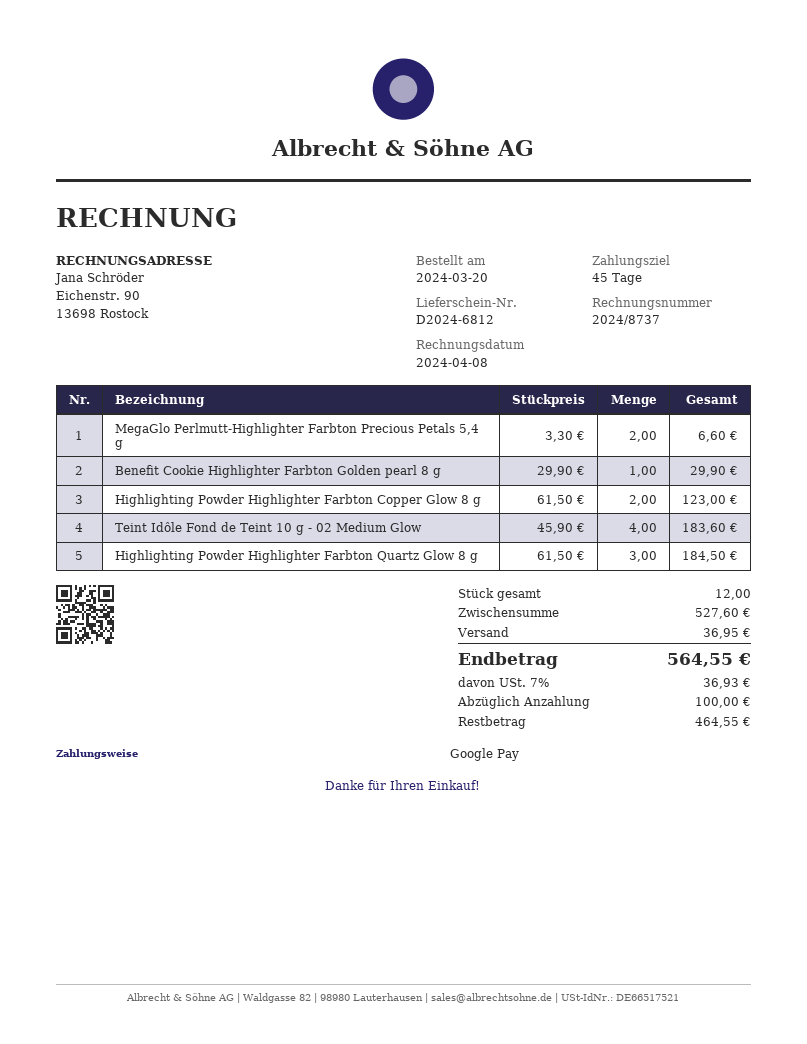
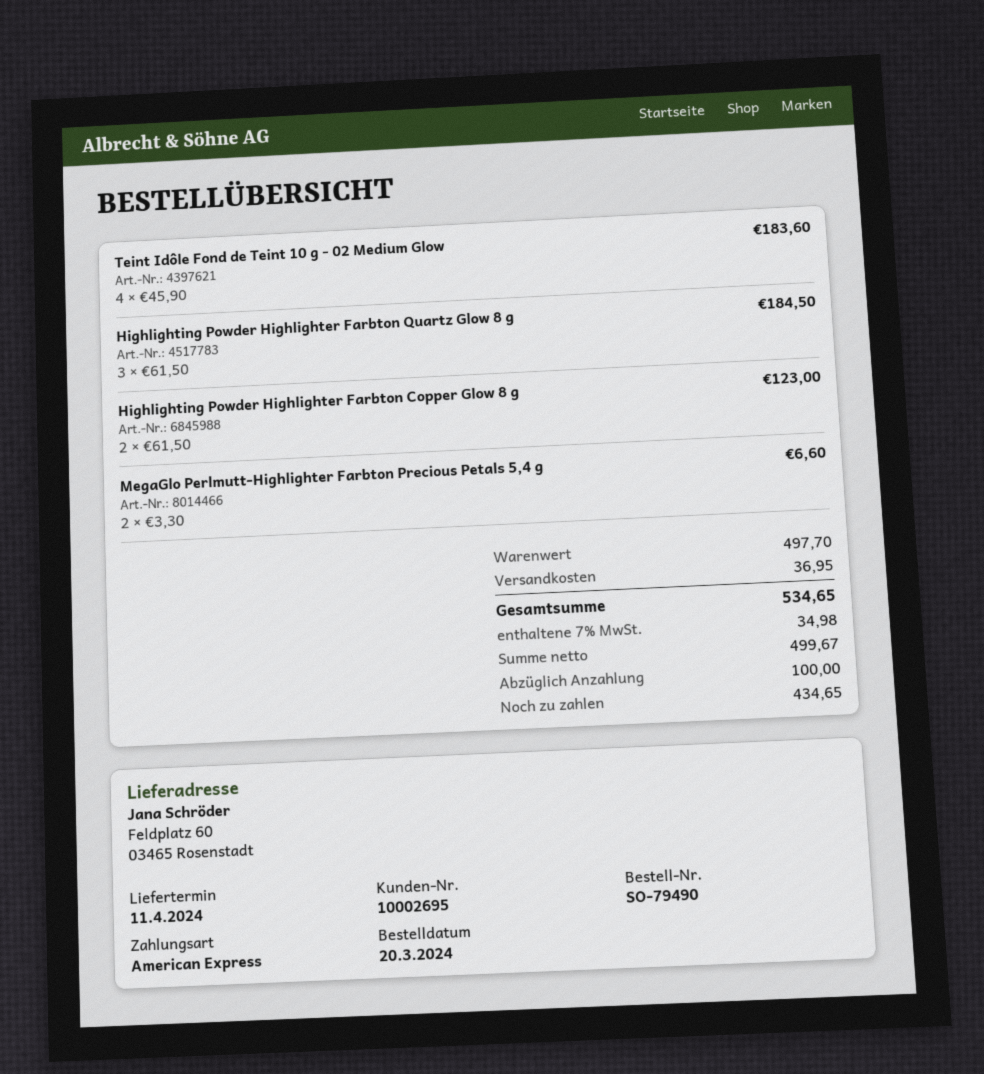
payment method: Google Pay -> American Express
Benefit Cookie Highlighter Farbton Golden pearl 8 g: 1 x 29.90 = 29.90 -> none
subtotal: 527.60 -> 497.70
tax: 7% = 36.93 -> 7% = 34.98
total: 564.55 -> 534.65
balance: 464.55 -> 434.65

